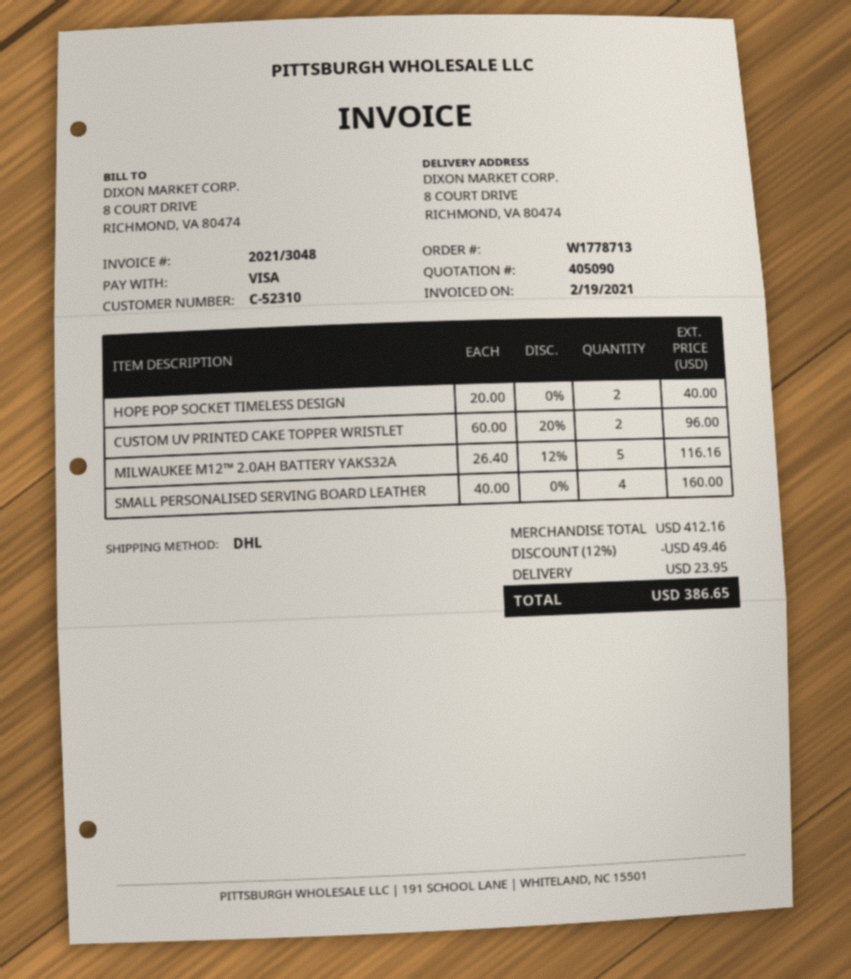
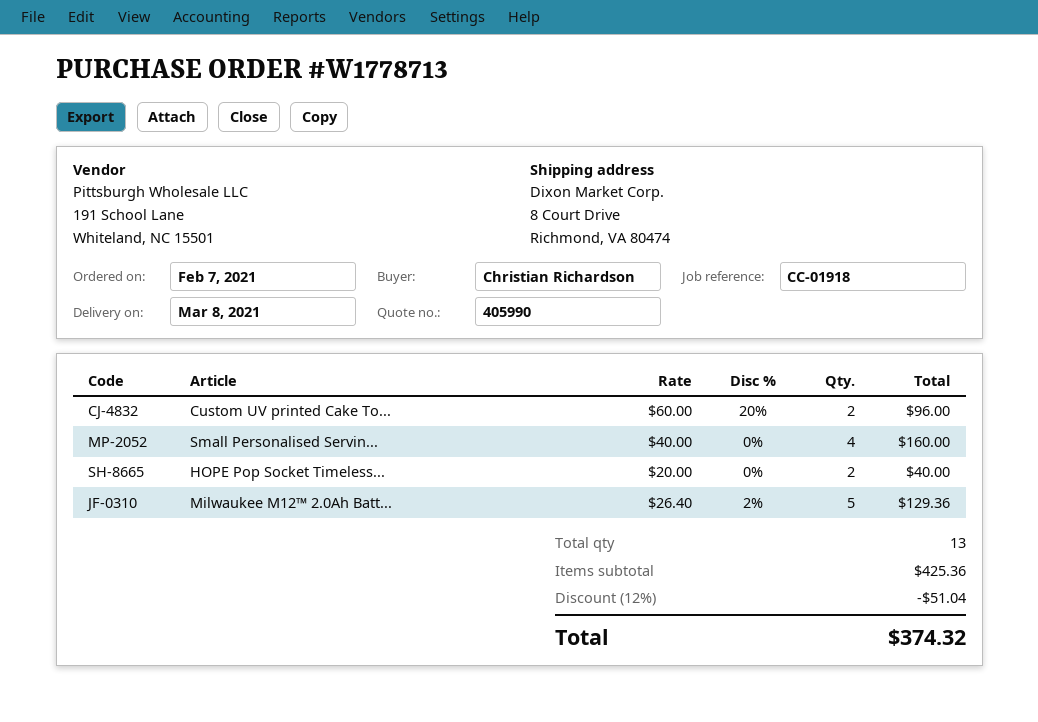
quote number: 405090 -> 405990
MILWAUKEE M12™ 2.0AH BATTERY YAKS32A: 5 x 26.40 - 12% = 116.16 -> 5 x 26.40 - 2% = 129.36
subtotal: 412.16 -> 425.36
discount: 12% = 49.46 -> 12% = 51.04
shipping: 23.95 -> none
total: 386.65 -> 374.32

